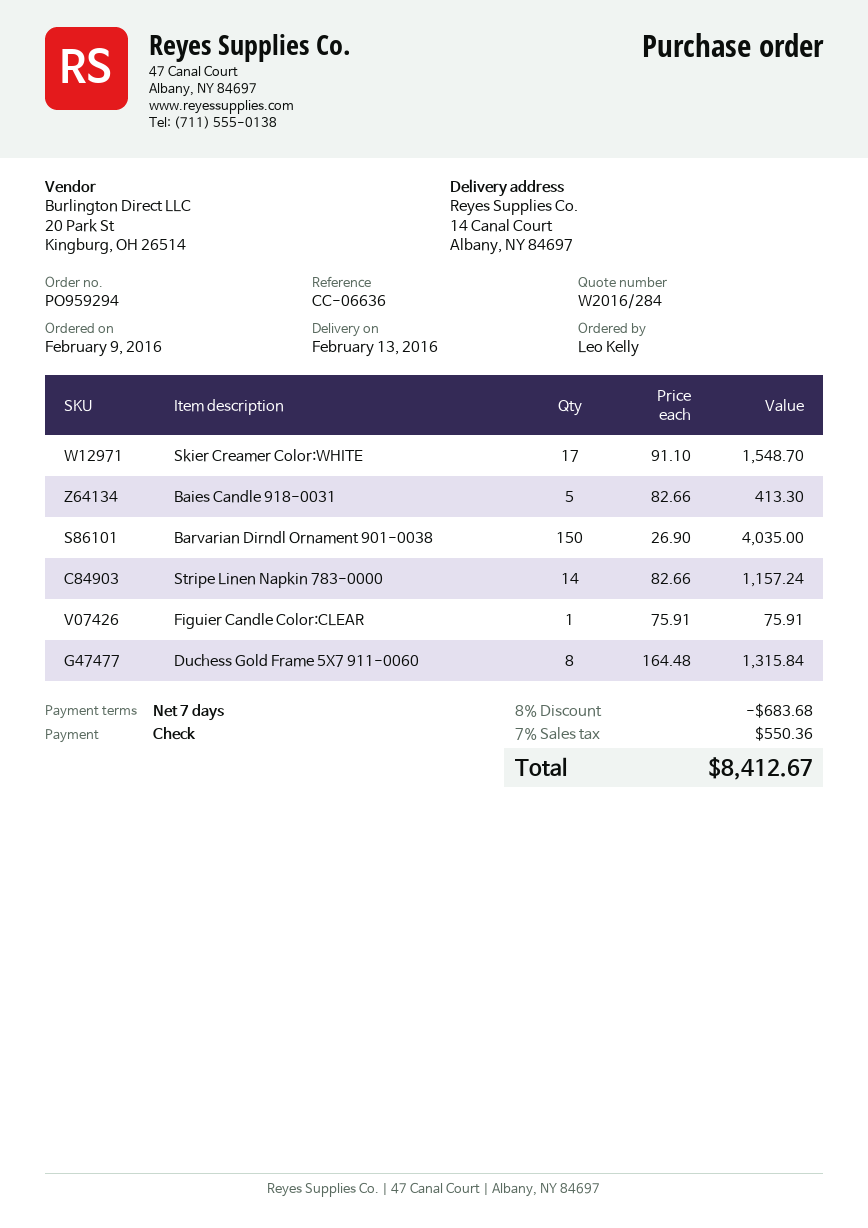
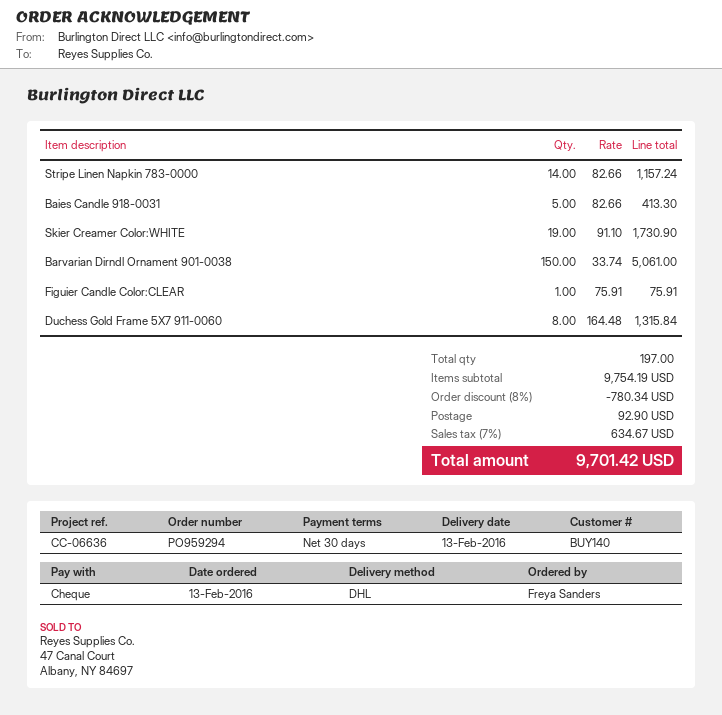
order date: 2016-02-09 -> 2016-02-13
payment terms: 7 days -> 30 days
ordered by: Leo Kelly -> Freya Sanders
Skier Creamer Color:WHITE: 17 x 91.10 = 1548.70 -> 19 x 91.10 = 1730.90
Barvarian Dirndl Ornament 901-0038: 150 x 26.90 = 4035.00 -> 150 x 33.74 = 5061.00
discount: 8% = 683.68 -> 8% = 780.34
shipping: none -> 92.90
tax: 7% = 550.36 -> 7% = 634.67
total: 8412.67 -> 9701.42

